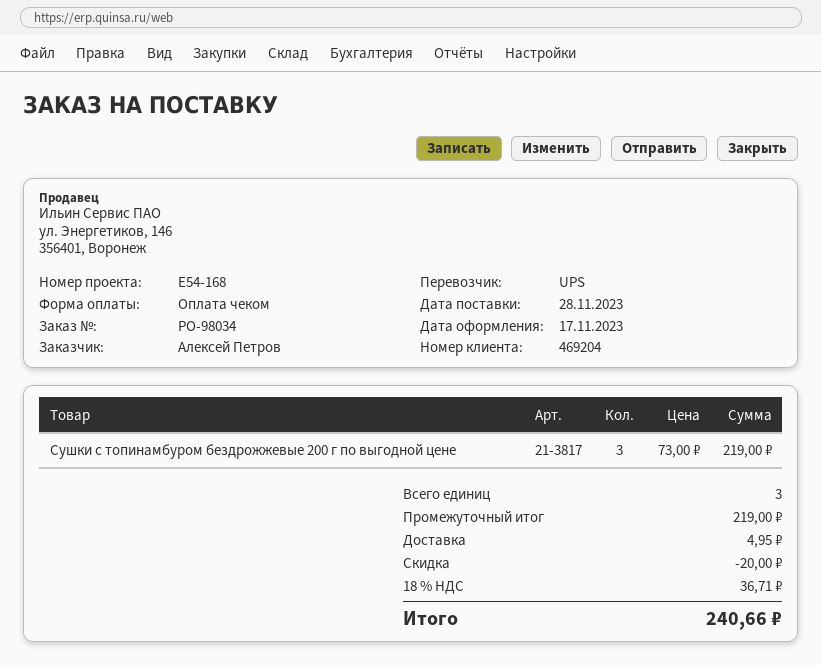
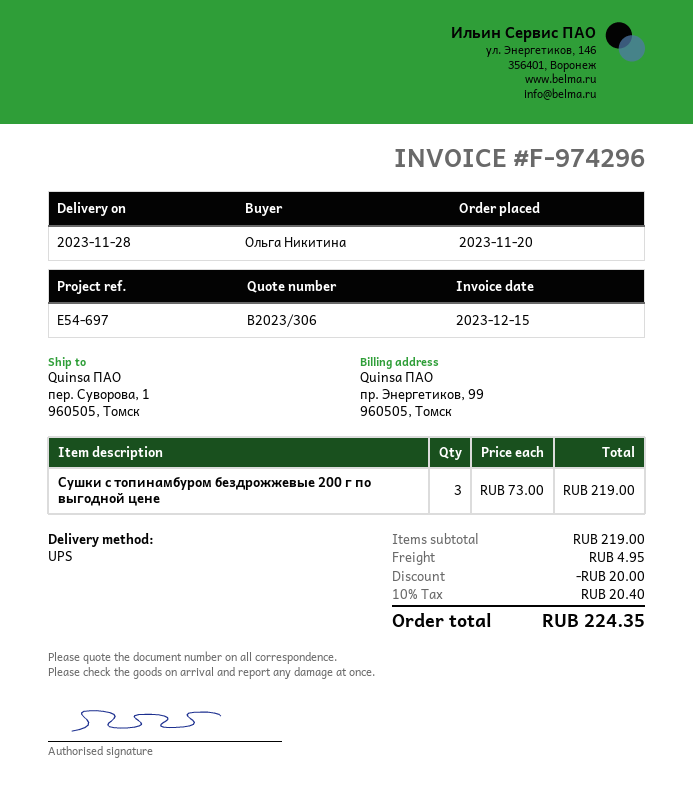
order date: 2023-11-17 -> 2023-11-20
reference: E54-168 -> E54-697
ordered by: Алексей Петров -> Ольга Никитина
tax: 18% = 36.71 -> 10% = 20.40
total: 240.66 -> 224.35

